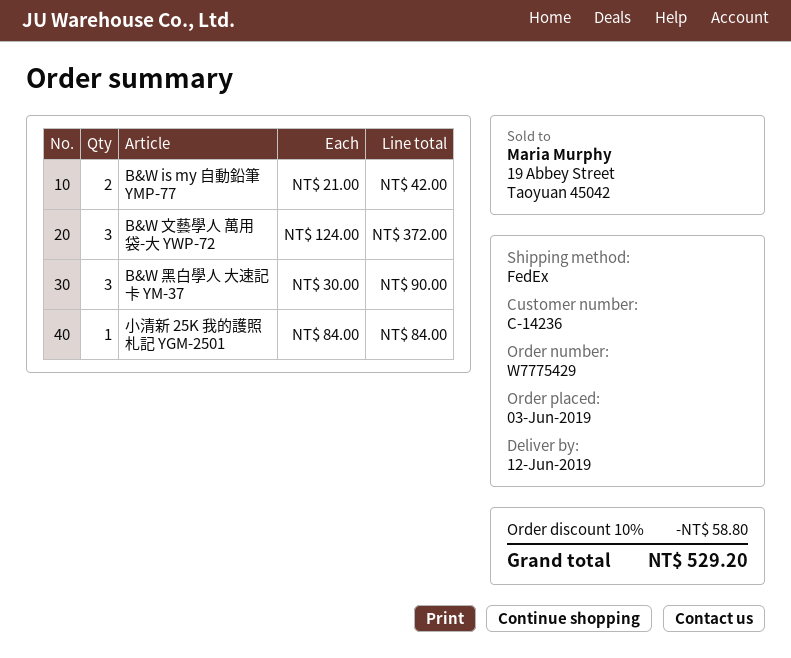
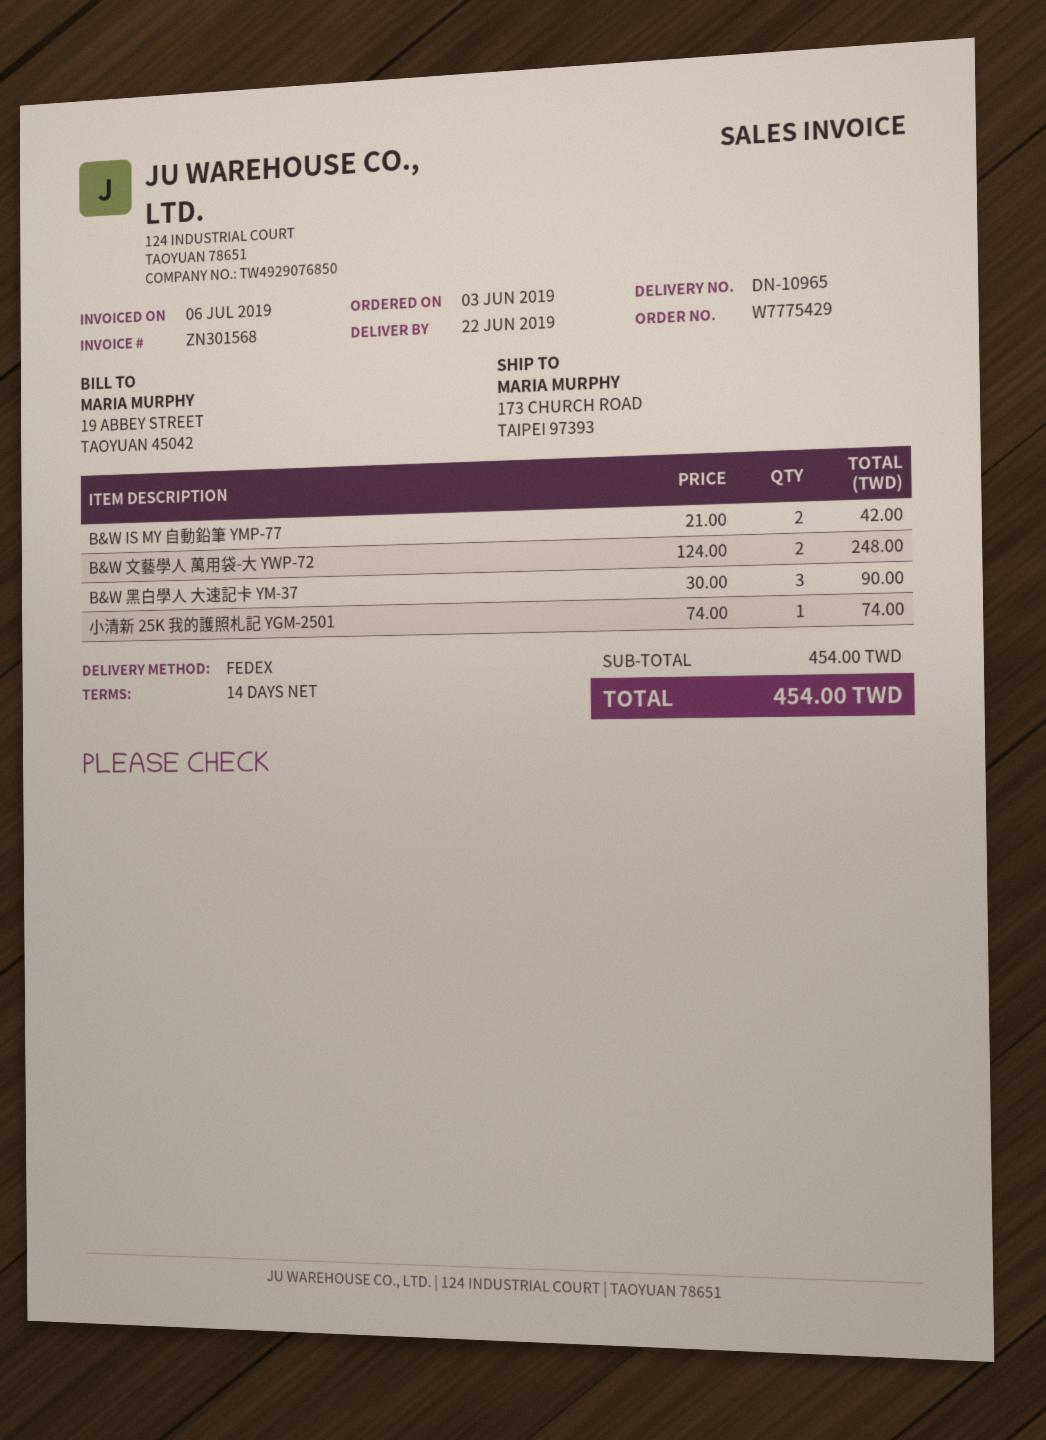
delivery date: 2019-06-12 -> 2019-06-22
B&W 文藝學人 萬用袋-大 YWP-72: 3 x 124.00 = 372.00 -> 2 x 124.00 = 248.00
小清新 25K 我的護照札記 YGM-2501: 1 x 84.00 = 84.00 -> 1 x 74.00 = 74.00
discount: 10% = 58.80 -> none
total: 529.20 -> 454.00

